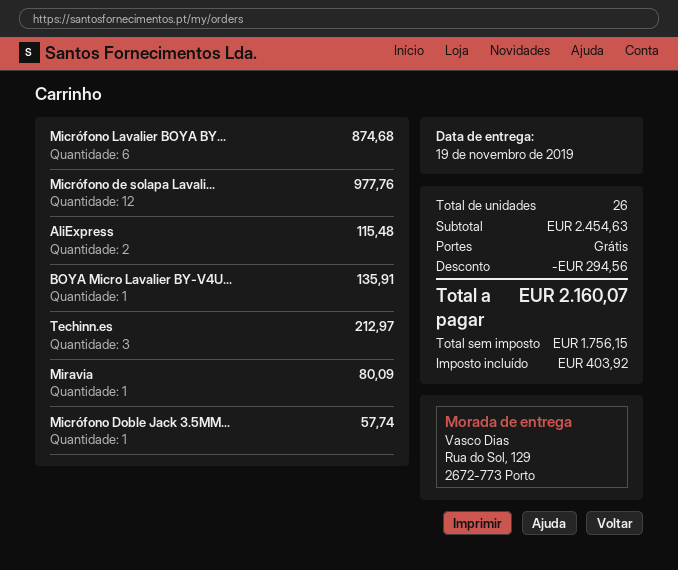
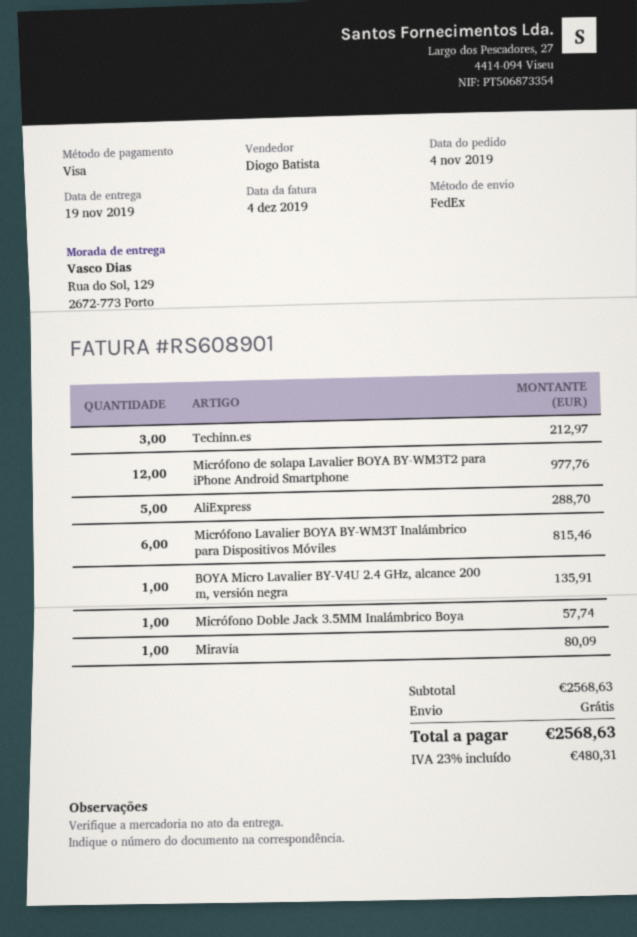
Micrófono Lavalier BOYA BY...: 6 for 874.68 -> 6 for 815.46
AliExpress: 2 for 115.48 -> 5 for 288.70
subtotal: 2454.63 -> 2568.63
discount: 294.56 -> none
tax: 403.92 -> 480.31
total: 2160.07 -> 2568.63

